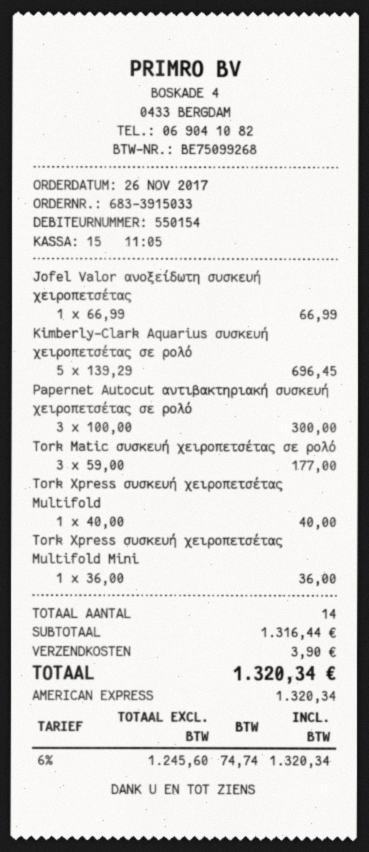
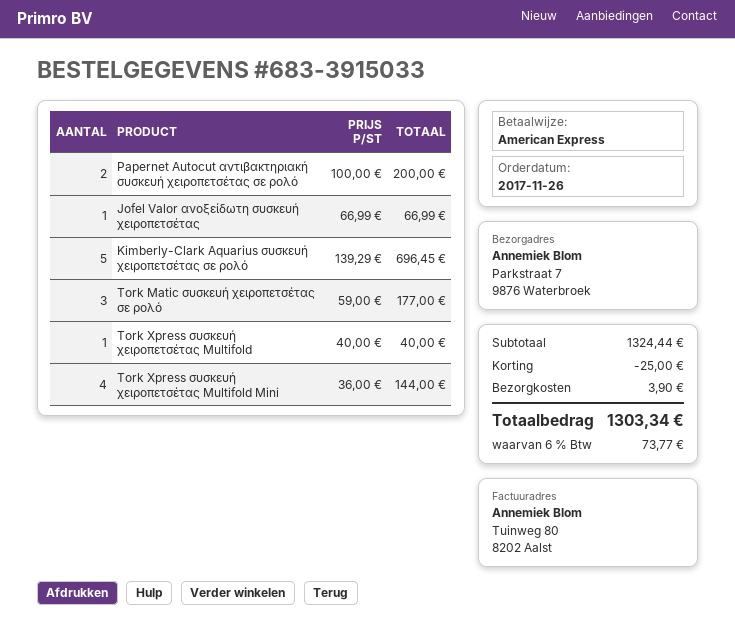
Papernet Autocut αντιβακτηριακή συσκευή χειροπετσέτας σε ρολό: 3 x 100.00 = 300.00 -> 2 x 100.00 = 200.00
Tork Xpress συσκευή χειροπετσέτας Multifold Mini: 1 x 36.00 = 36.00 -> 4 x 36.00 = 144.00
subtotal: 1316.44 -> 1324.44
discount: none -> 25.00
tax: 6% = 74.74 -> 6% = 73.77
total: 1320.34 -> 1303.34

